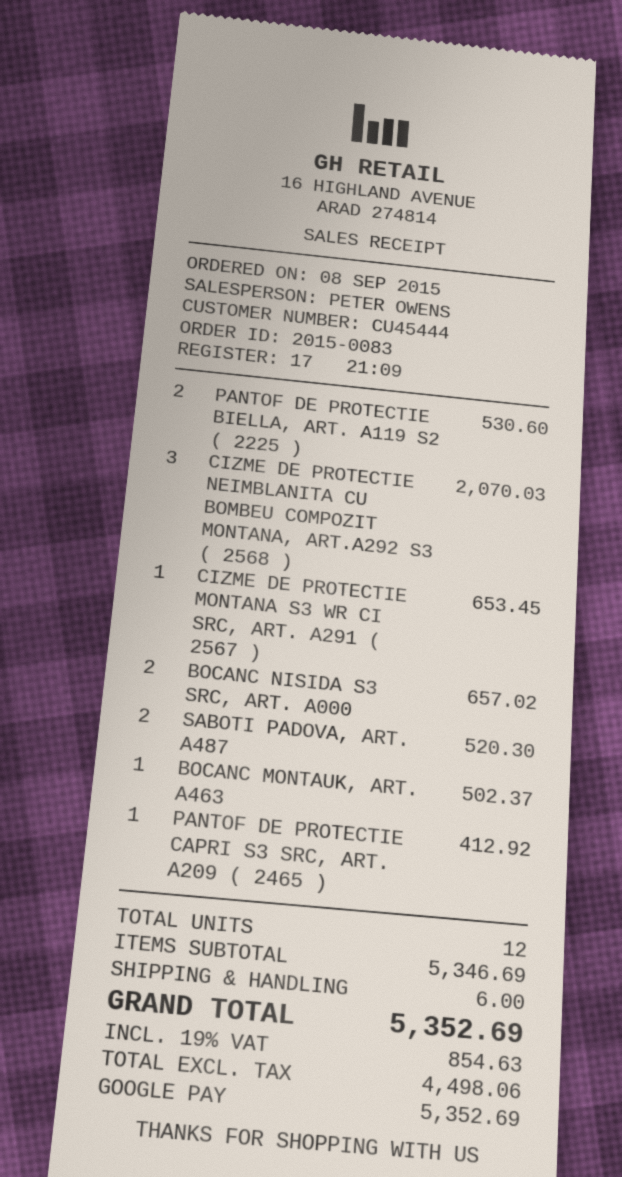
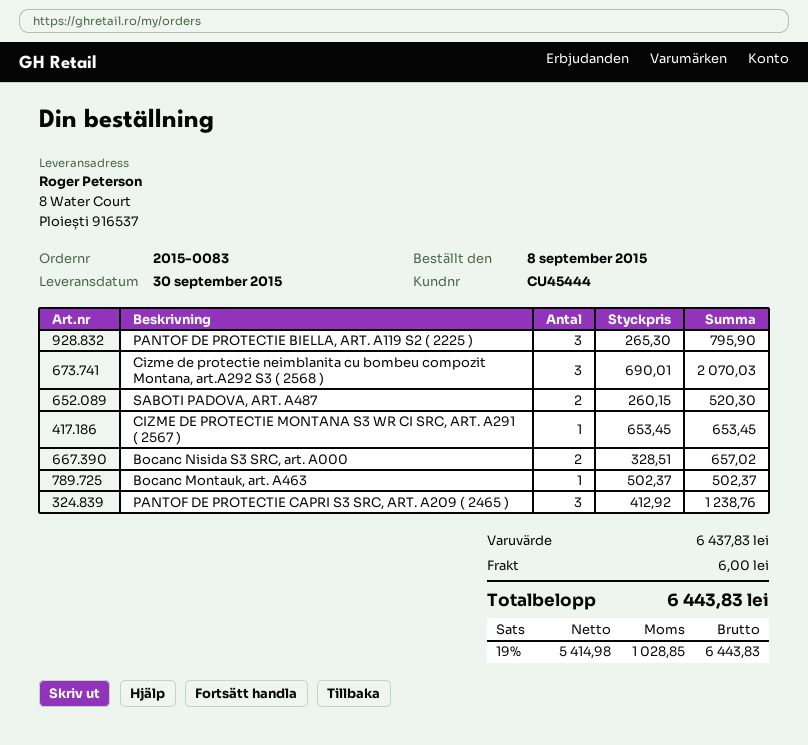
PANTOF DE PROTECTIE BIELLA, ART. A119 S2 ( 2225 ): 2 for 530.60 -> 3 for 795.90
PANTOF DE PROTECTIE CAPRI S3 SRC, ART. A209 ( 2465 ): 1 for 412.92 -> 3 for 1238.76
subtotal: 5346.69 -> 6437.83
net: 4498.06 -> 5414.98
tax: 19% = 854.63 -> 19% = 1028.85
total: 5352.69 -> 6443.83

